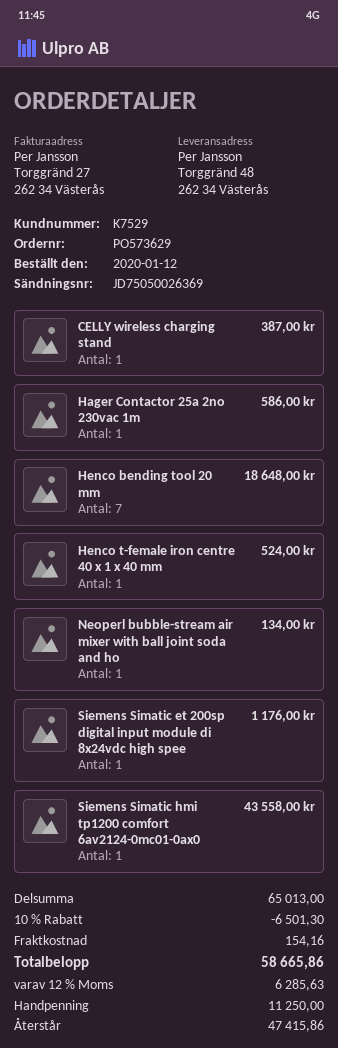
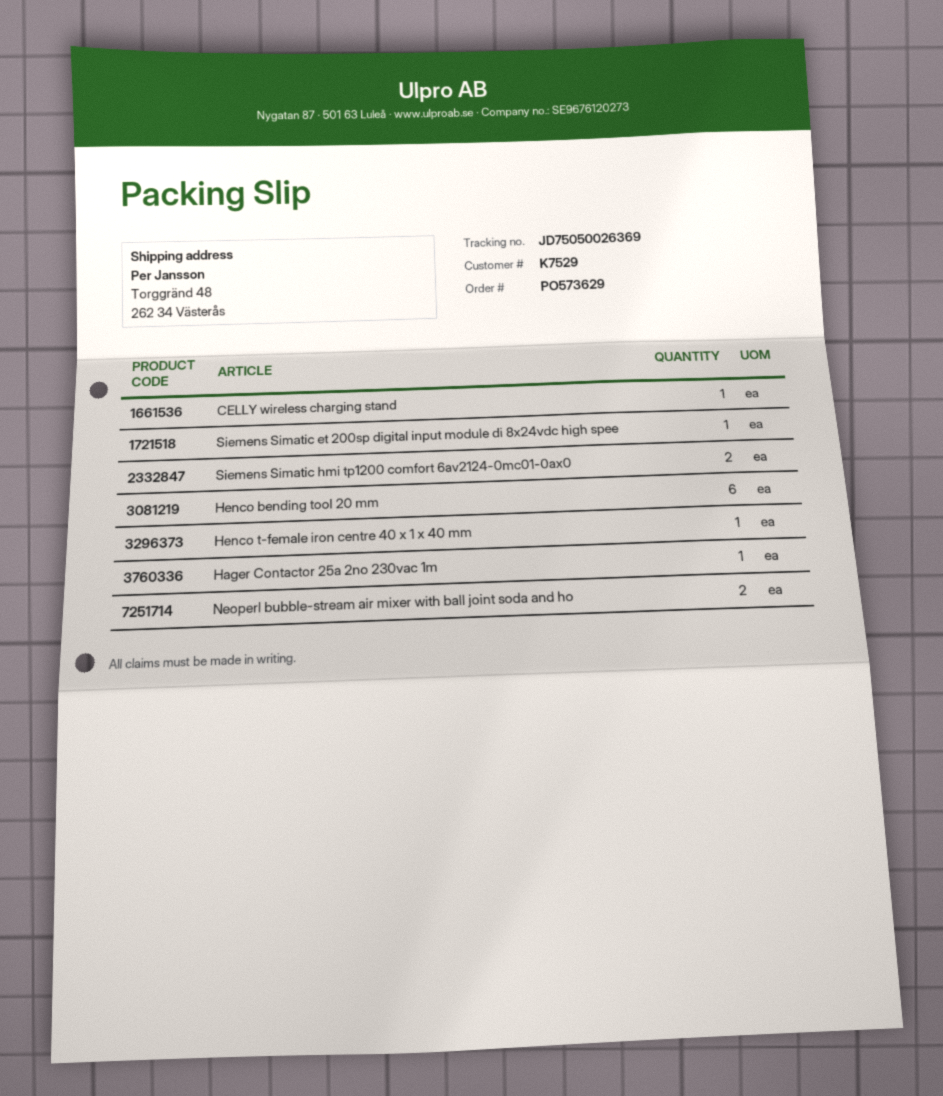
Henco bending tool 20 mm: 7 -> 6
Neoperl bubble-stream air mixer with ball joint soda and ho: 1 -> 2
Siemens Simatic hmi tp1200 comfort 6av2124-0mc01-0ax0: 1 -> 2

